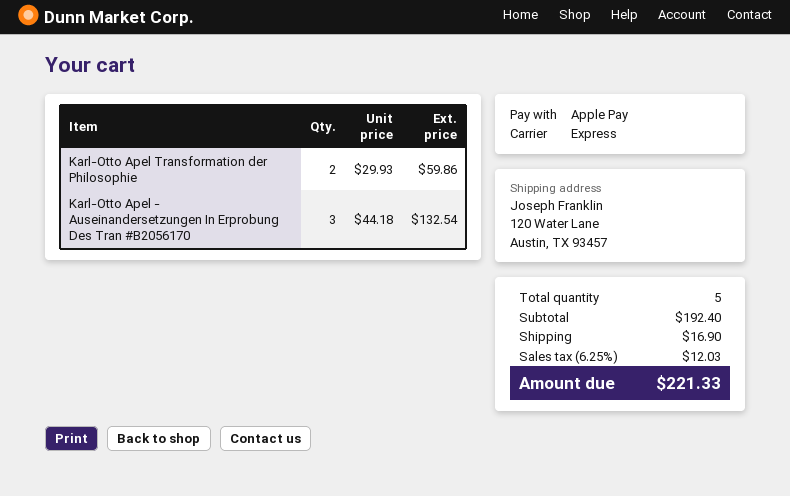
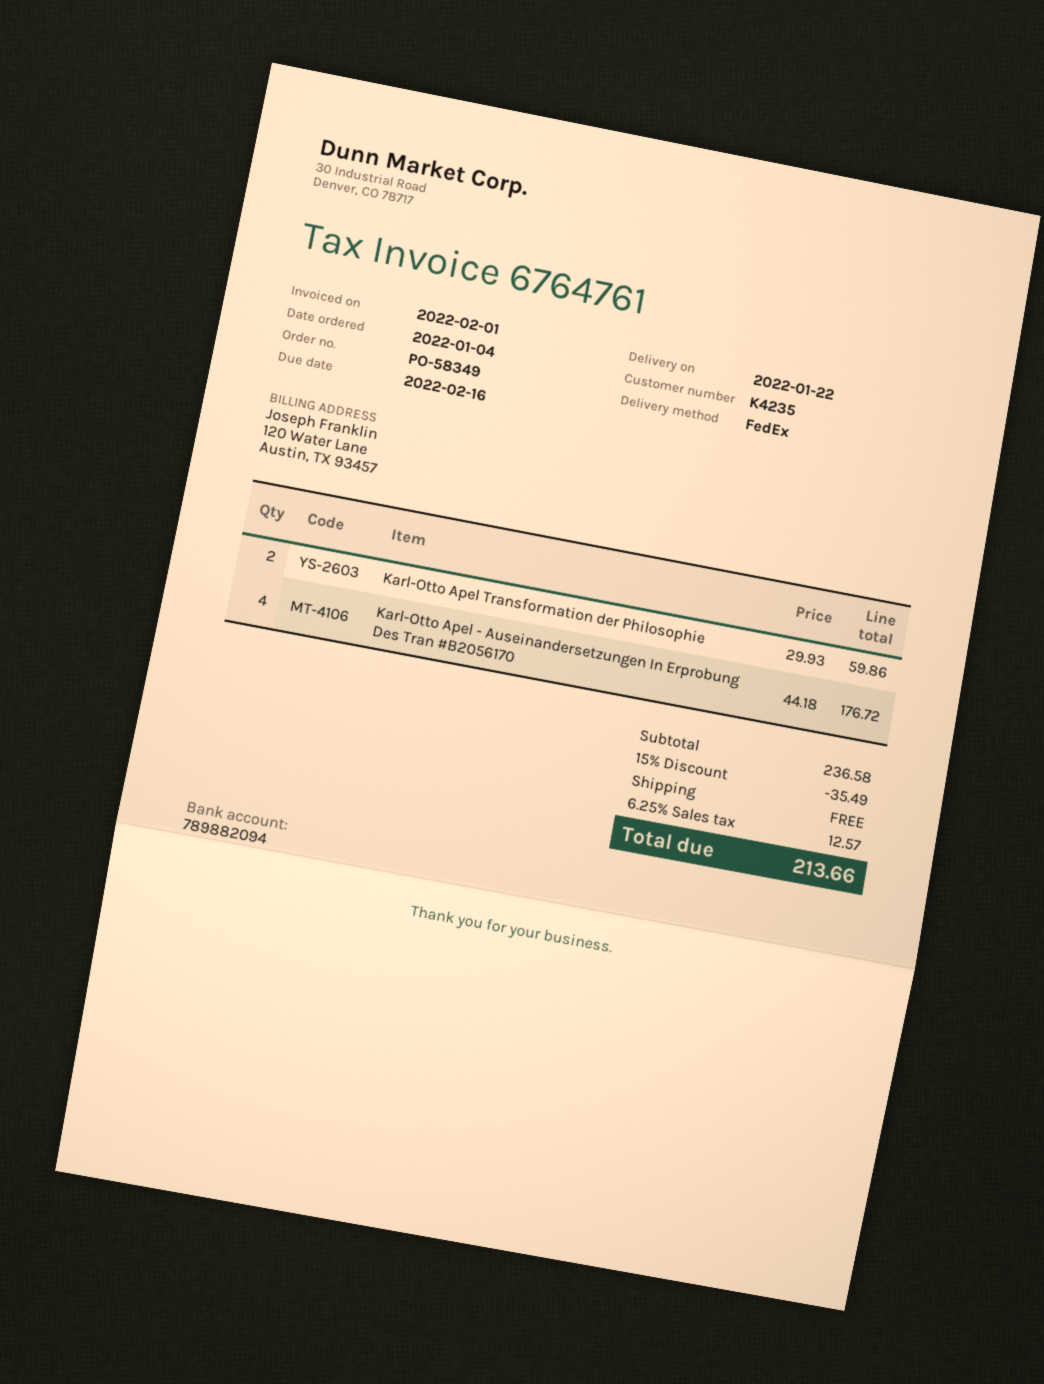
shipping method: express -> FedEx
Karl-Otto Apel - Auseinandersetzungen In Erprobung Des Tran #B2056170: 3 x 44.18 = 132.54 -> 4 x 44.18 = 176.72
subtotal: 192.40 -> 236.58
discount: none -> 15% = 35.49
shipping: 16.90 -> 0.00
tax: 6.25% = 12.03 -> 6.25% = 12.57
total: 221.33 -> 213.66

